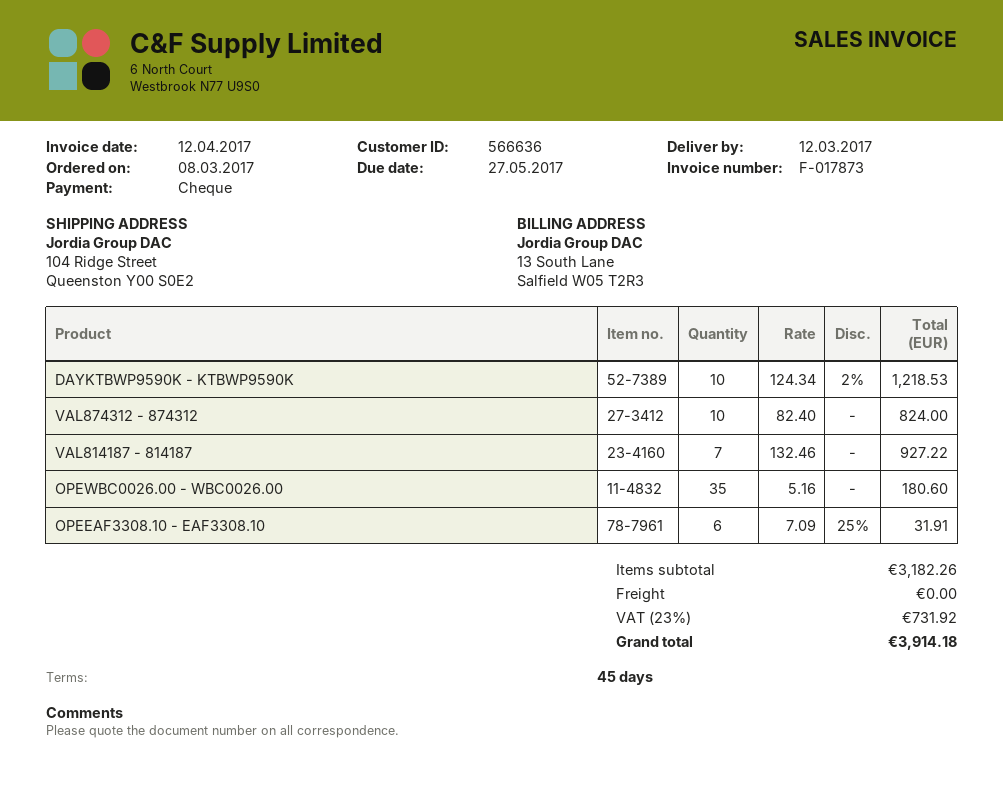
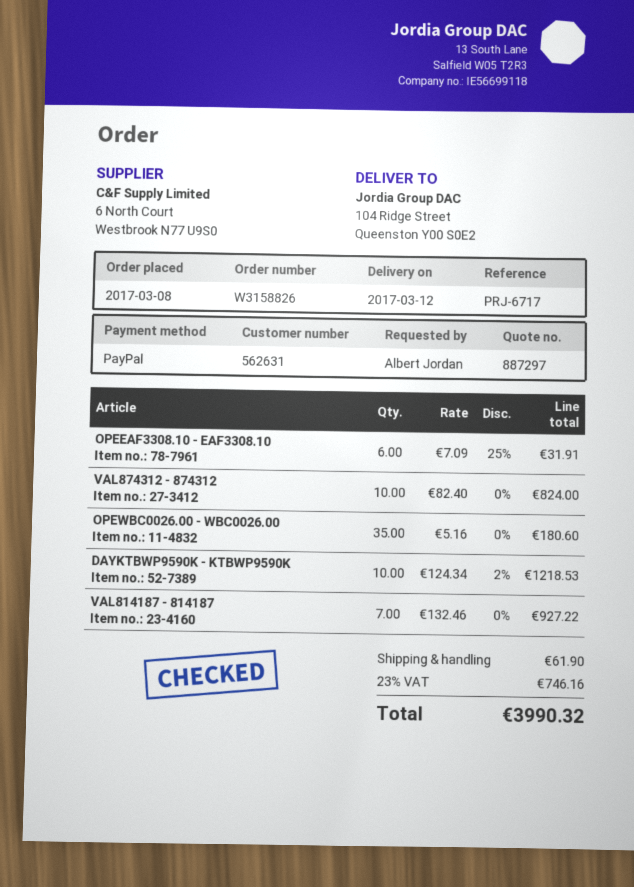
customer number: 566636 -> 562631
payment method: cheque -> PayPal
shipping: 0.00 -> 61.90
tax: 23% = 731.92 -> 23% = 746.16
total: 3914.18 -> 3990.32

